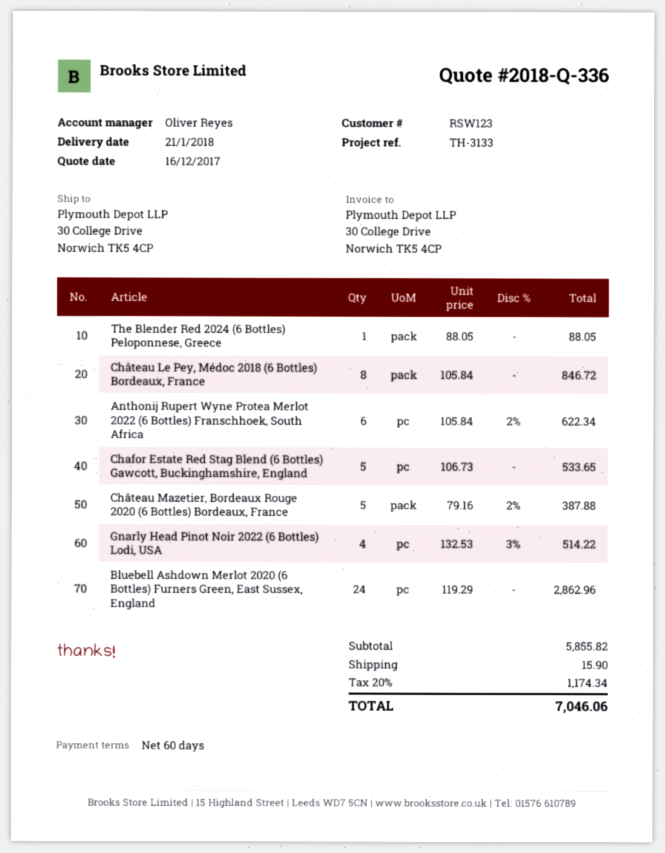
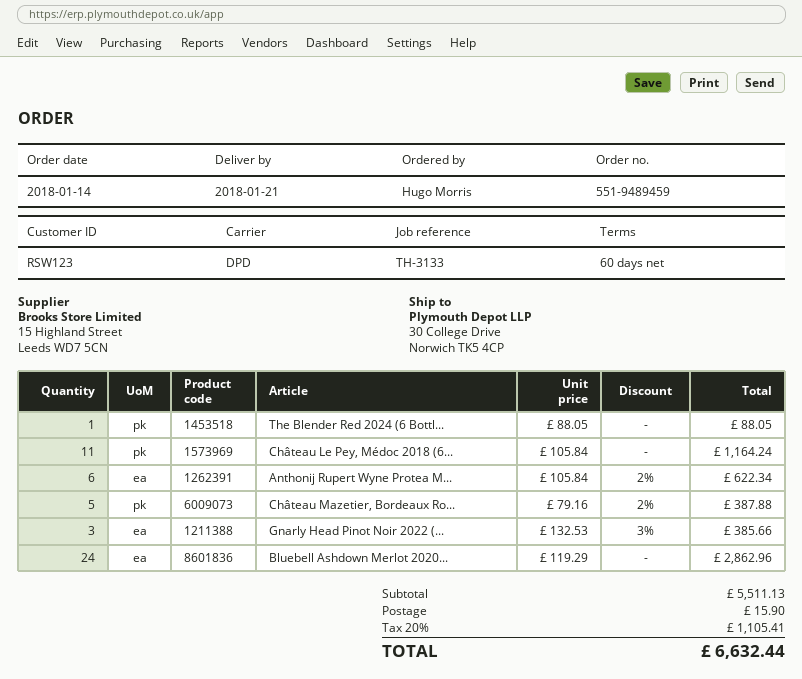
Château Le Pey, Médoc 2018 (6 Bottles) Bordeaux, France: 8 x 105.84 = 846.72 -> 11 x 105.84 = 1164.24
Chafor Estate Red Stag Blend (6 Bottles) Gawcott, Buckinghamshire, England: 5 x 106.73 = 533.65 -> none
Gnarly Head Pinot Noir 2022 (6 Bottles) Lodi, USA: 4 x 132.53 - 3% = 514.22 -> 3 x 132.53 - 3% = 385.66
subtotal: 5855.82 -> 5511.13
tax: 20% = 1174.34 -> 20% = 1105.41
total: 7046.06 -> 6632.44

